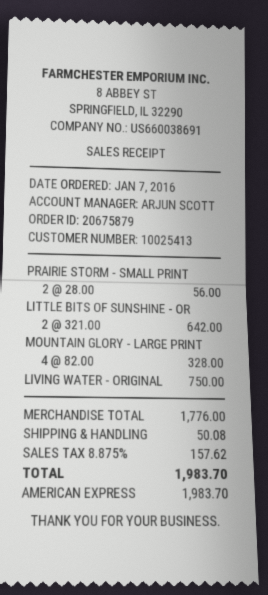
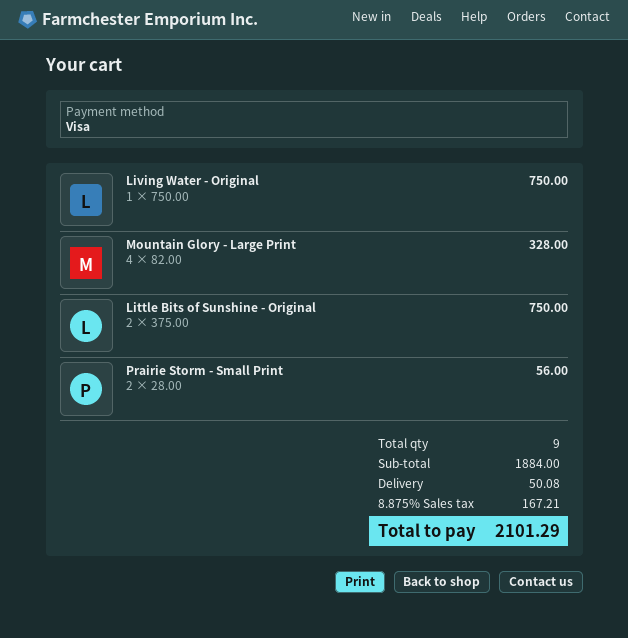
payment method: American Express -> Visa
LITTLE BITS OF SUNSHINE - OR: 2 x 321.00 = 642.00 -> 2 x 375.00 = 750.00
subtotal: 1776.00 -> 1884.00
tax: 8.875% = 157.62 -> 8.875% = 167.21
total: 1983.70 -> 2101.29

